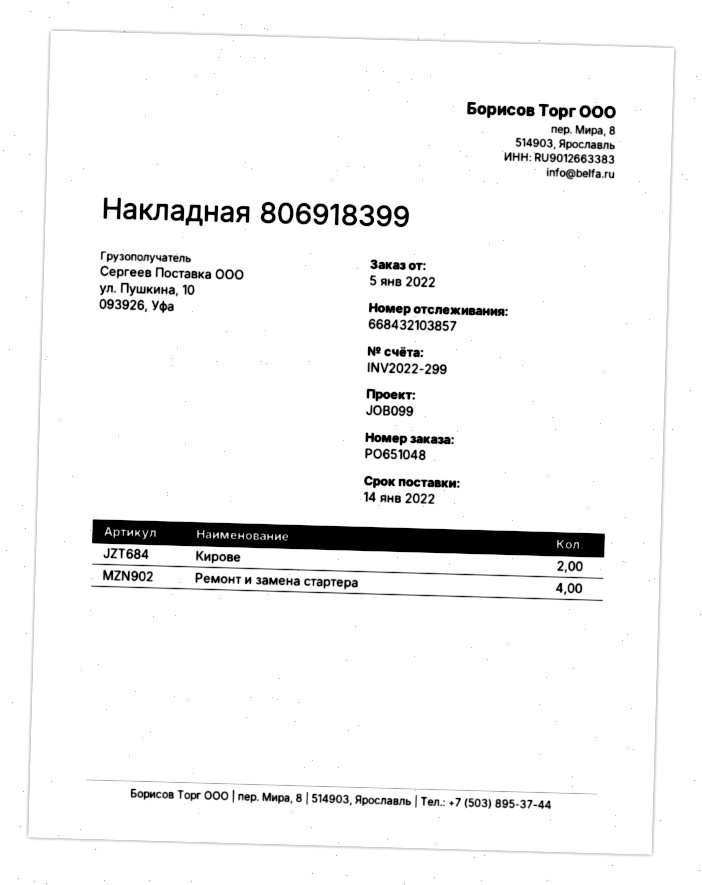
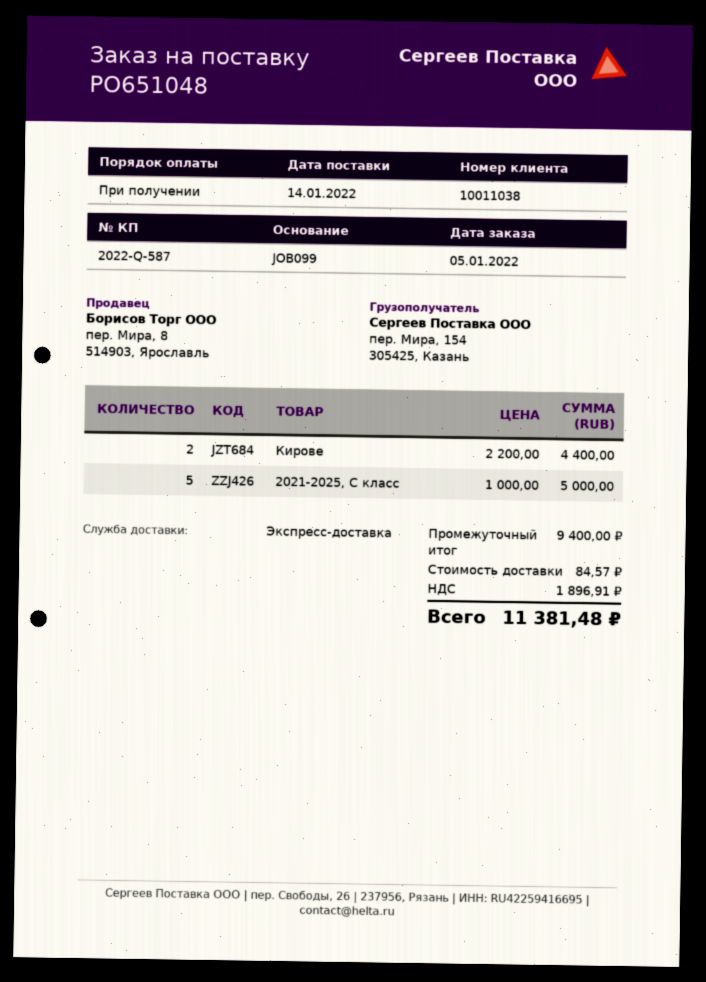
ship to: ул. Пушкина, 10, 093926, Уфа -> пер. Мира, 154, 305425, Казань
Ремонт и замена стартера: 4 -> none
2021-2025, C класс: none -> 5

